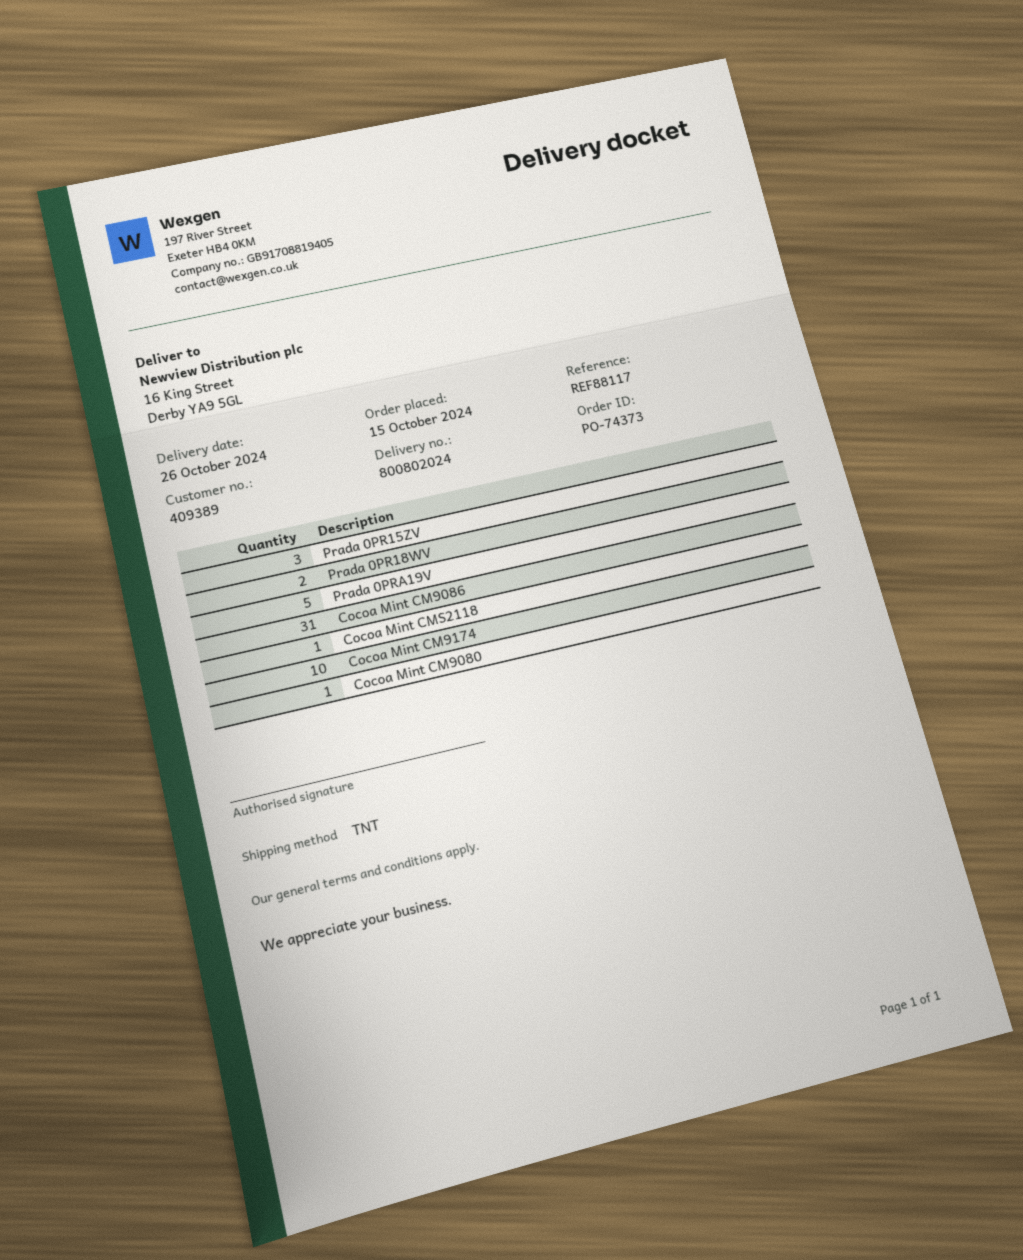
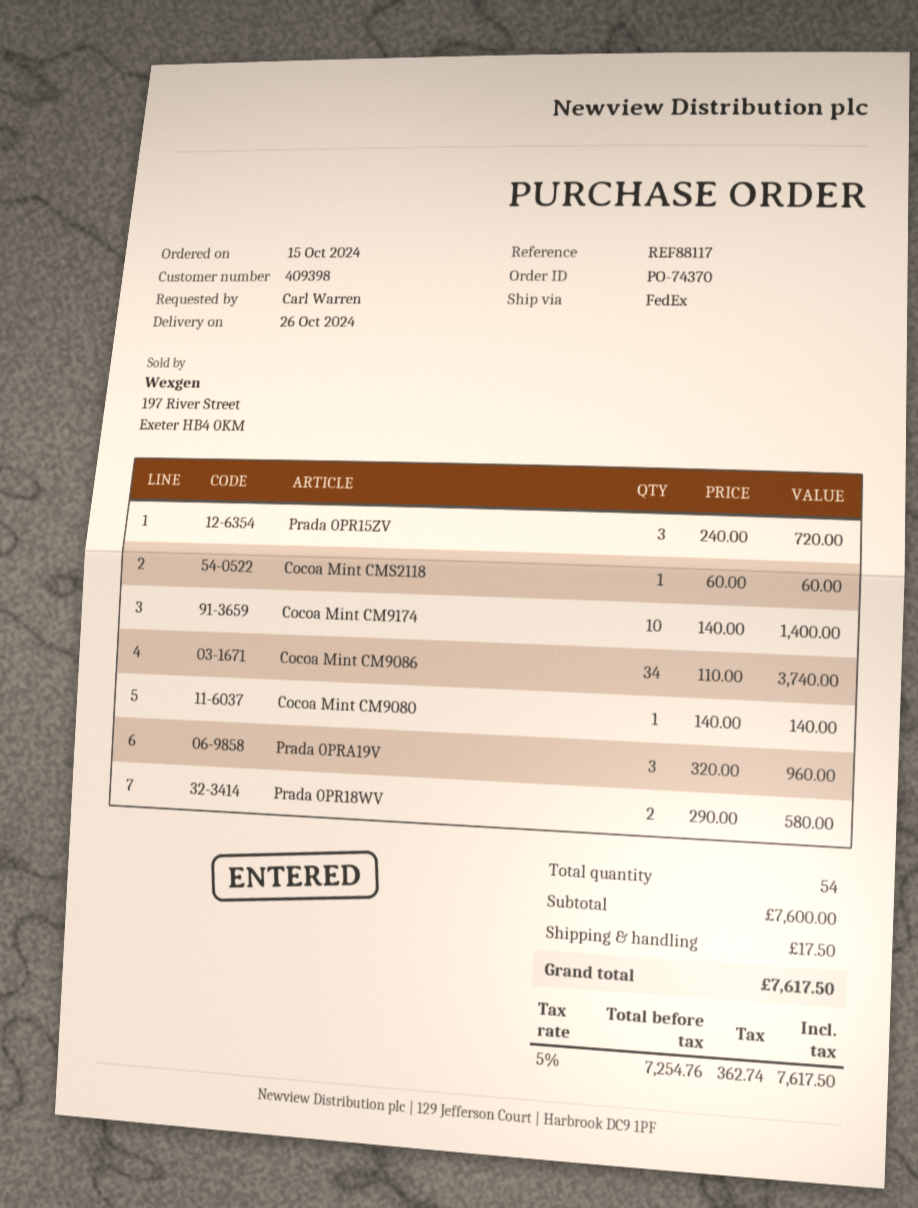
order number: PO-74373 -> PO-74370
customer number: 409389 -> 409398
shipping method: TNT -> FedEx
Prada 0PRA19V: 5 -> 3
Cocoa Mint CM9086: 31 -> 34

